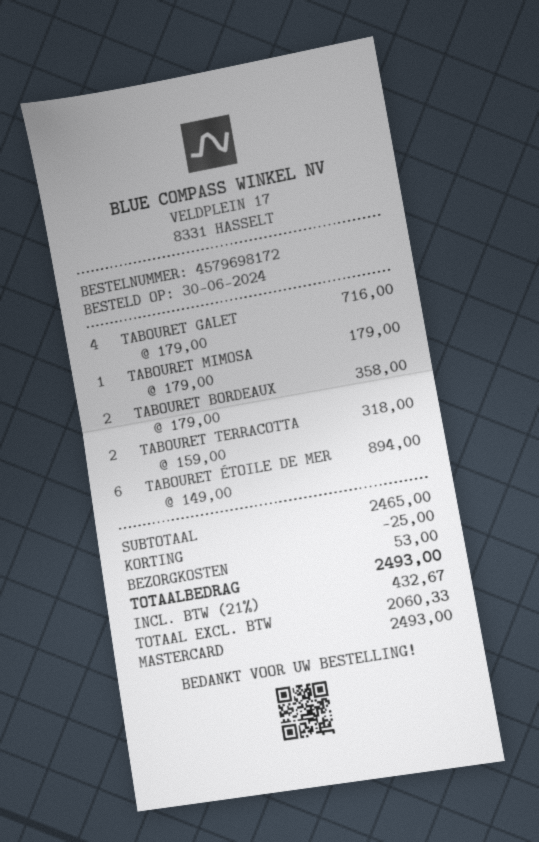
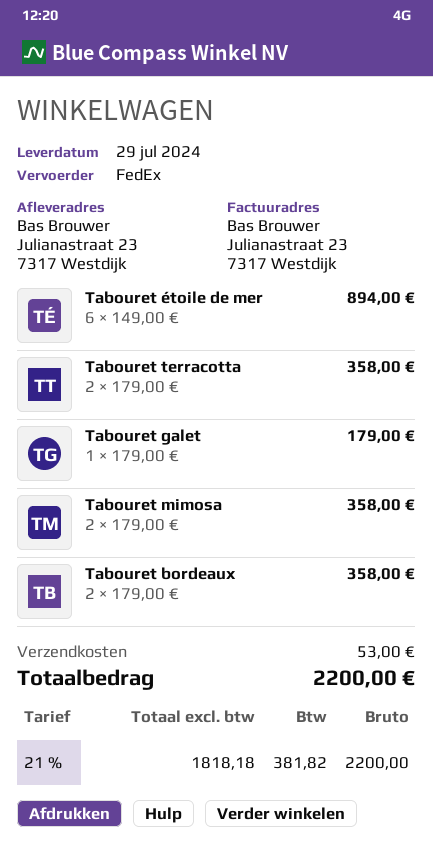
TABOURET GALET: 4 x 179.00 = 716.00 -> 1 x 179.00 = 179.00
TABOURET MIMOSA: 1 x 179.00 = 179.00 -> 2 x 179.00 = 358.00
TABOURET TERRACOTTA: 2 x 159.00 = 318.00 -> 2 x 179.00 = 358.00
discount: 25.00 -> none
net: 2060.33 -> 1818.18
tax: 21% = 432.67 -> 21% = 381.82
total: 2493.00 -> 2200.00

